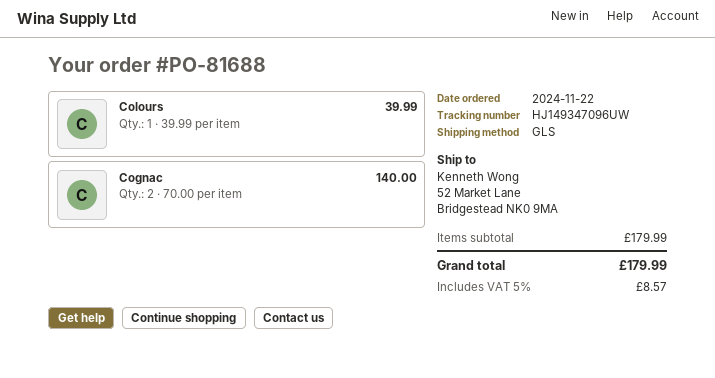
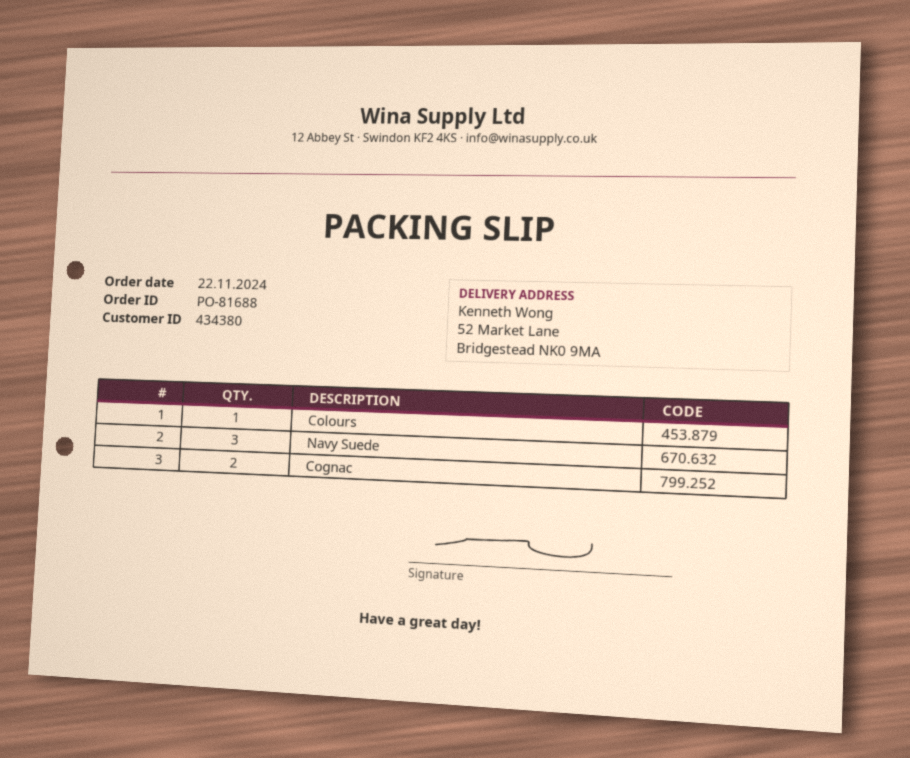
Navy Suede: none -> 3

